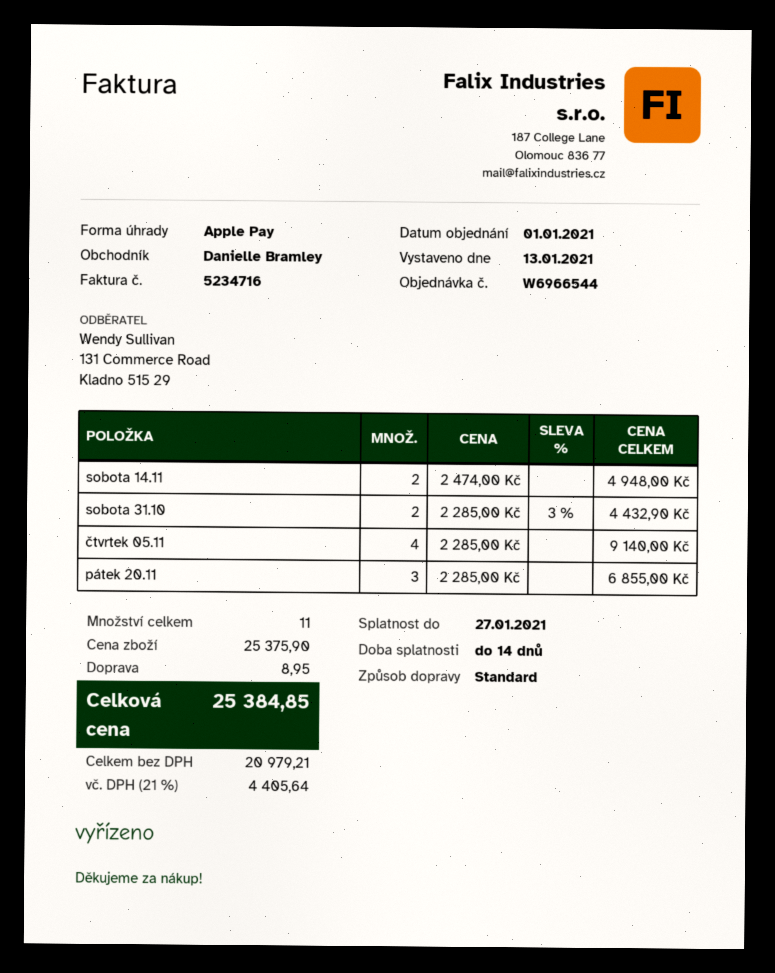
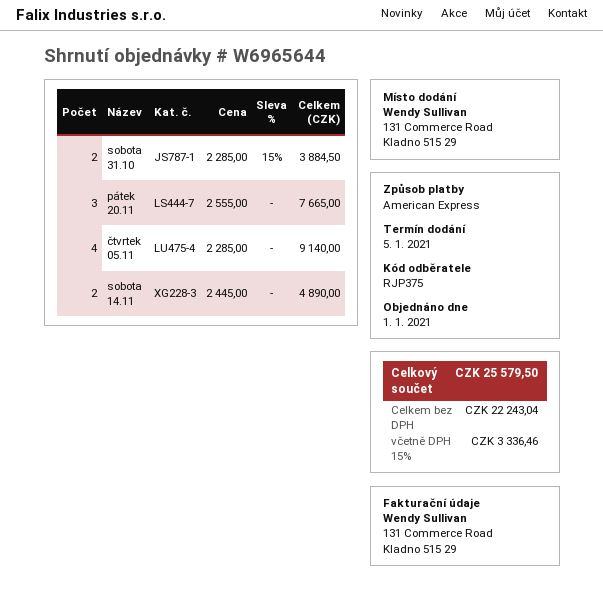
order number: W6966544 -> W6965644
payment method: Apple Pay -> American Express
sobota 14.11: 2 x 2474.00 = 4948.00 -> 2 x 2445.00 = 4890.00
sobota 31.10: 2 x 2285.00 - 3% = 4432.90 -> 2 x 2285.00 - 15% = 3884.50
pátek 20.11: 3 x 2285.00 = 6855.00 -> 3 x 2555.00 = 7665.00
shipping: 8.95 -> none
net: 20979.21 -> 22243.04
tax: 21% = 4405.64 -> 15% = 3336.46
total: 25384.85 -> 25579.50

